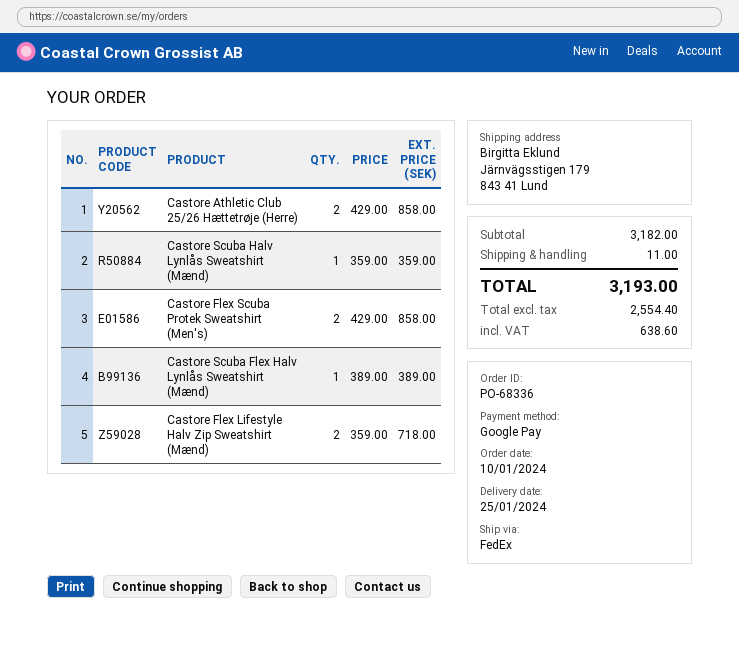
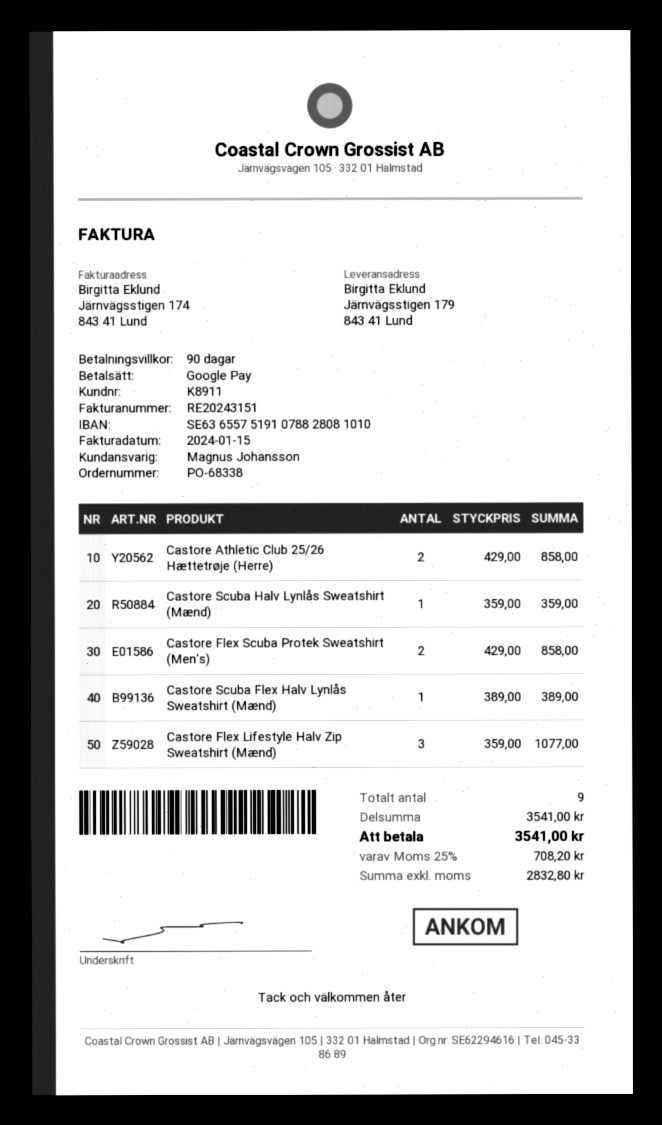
order number: PO-68336 -> PO-68338
Castore Flex Lifestyle Halv Zip Sweatshirt (Mænd): 2 x 359.00 = 718.00 -> 3 x 359.00 = 1077.00
subtotal: 3182.00 -> 3541.00
shipping: 11.00 -> none
net: 2554.40 -> 2832.80
tax: 638.60 -> 708.20
total: 3193.00 -> 3541.00

